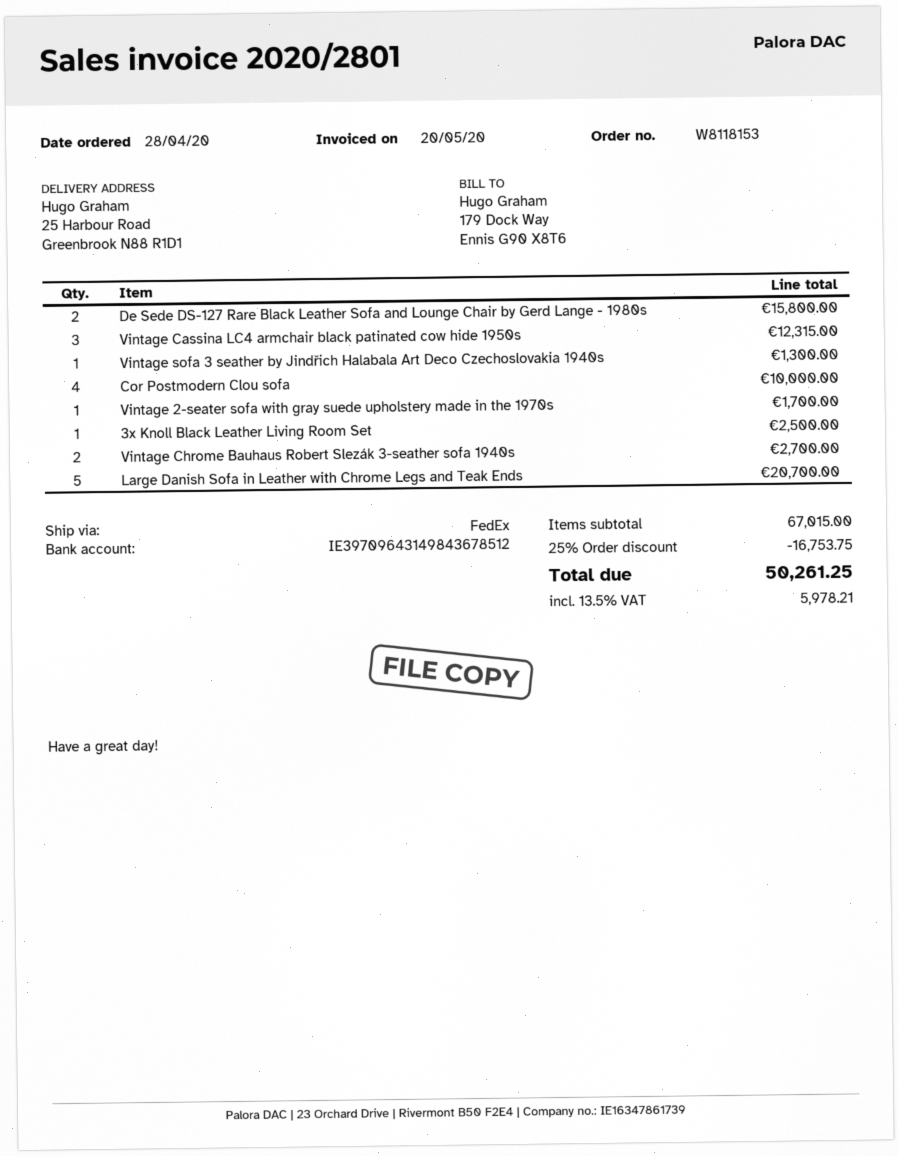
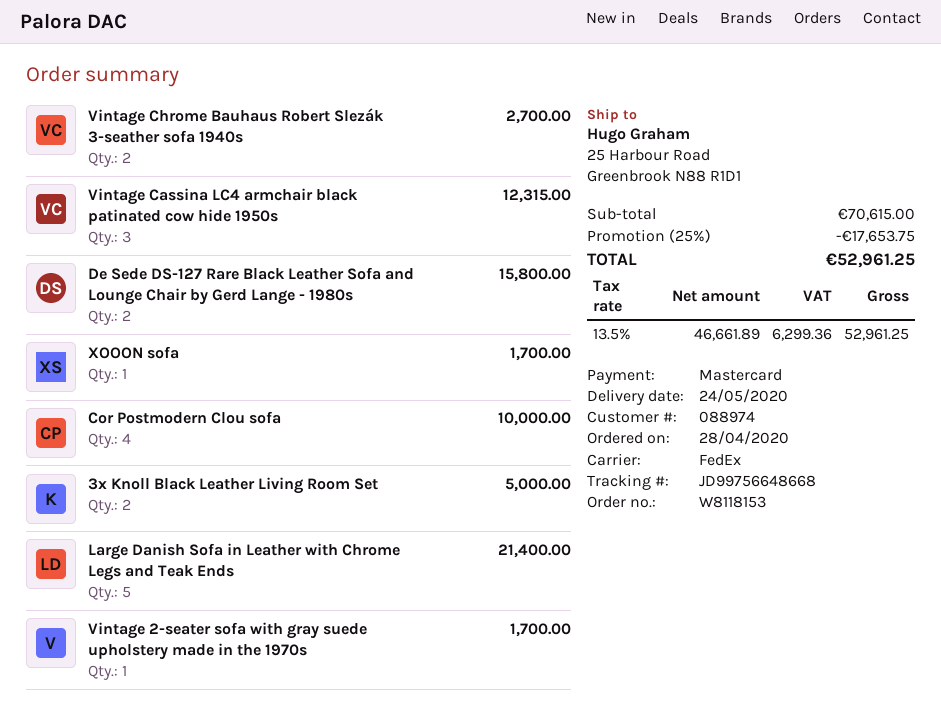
Vintage sofa 3 seather by Jindřich Halabala Art Deco Czechoslovakia 1940s: 1 for 1300.00 -> none
3x Knoll Black Leather Living Room Set: 1 for 2500.00 -> 2 for 5000.00
Large Danish Sofa in Leather with Chrome Legs and Teak Ends: 5 for 20700.00 -> 5 for 21400.00
XOOON sofa: none -> 1 for 1700.00
subtotal: 67015.00 -> 70615.00
discount: 25% = 16753.75 -> 25% = 17653.75
tax: 13.5% = 5978.21 -> 13.5% = 6299.36
total: 50261.25 -> 52961.25

